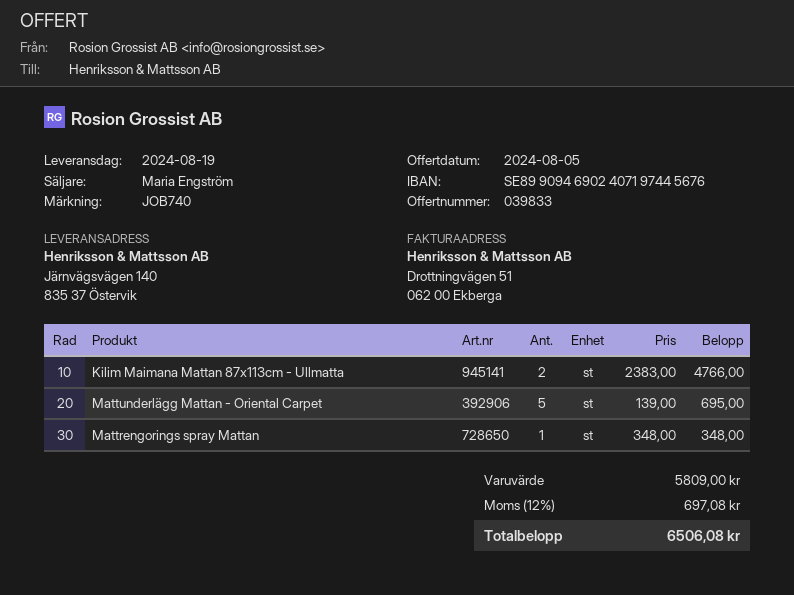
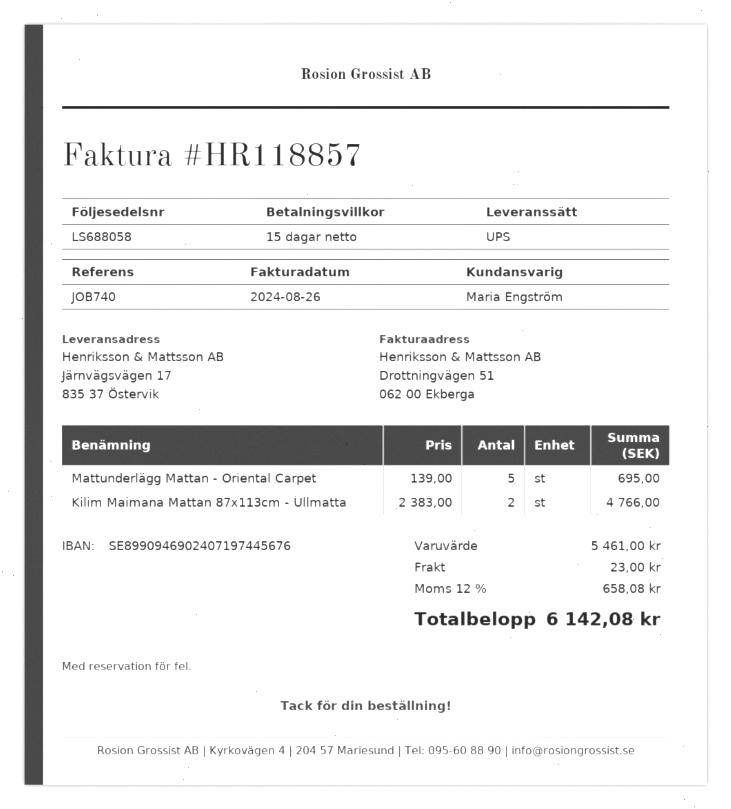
ship to: Järnvägsvägen 140, 835 37 Östervik -> Järnvägsvägen 17, 835 37 Östervik
Mattrengorings spray Mattan: 1 x 348.00 = 348.00 -> none
subtotal: 5809.00 -> 5461.00
shipping: none -> 23.00
tax: 12% = 697.08 -> 12% = 658.08
total: 6506.08 -> 6142.08

